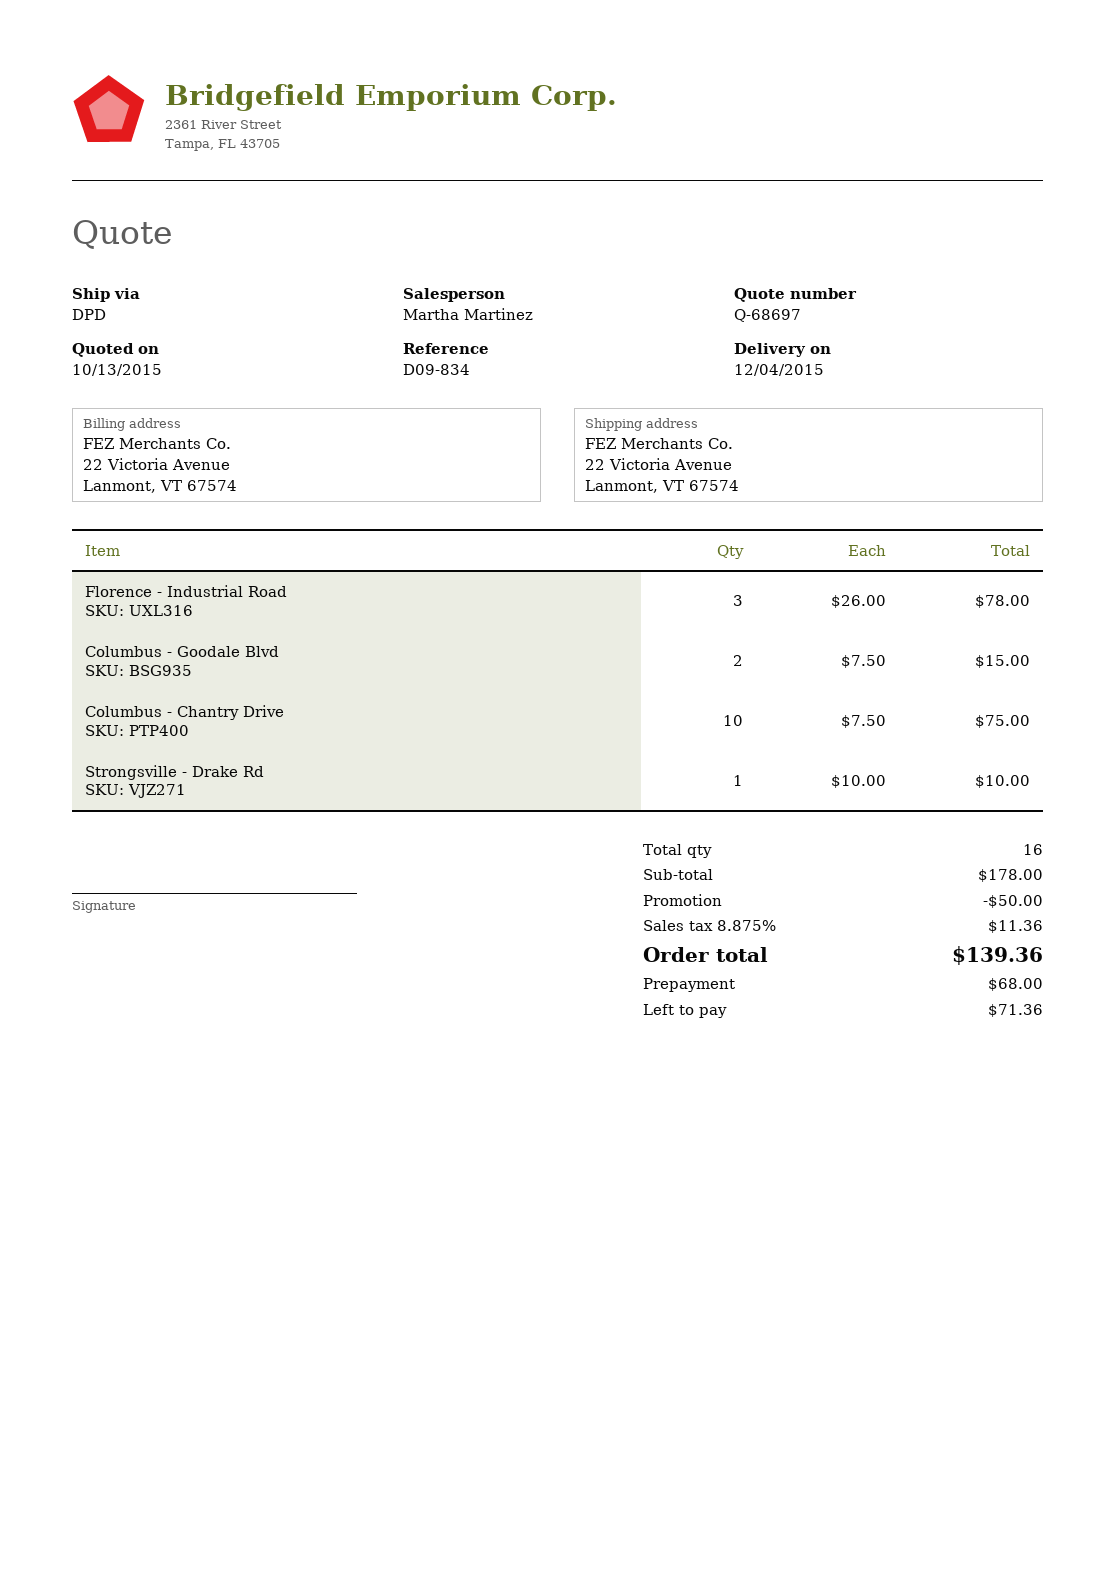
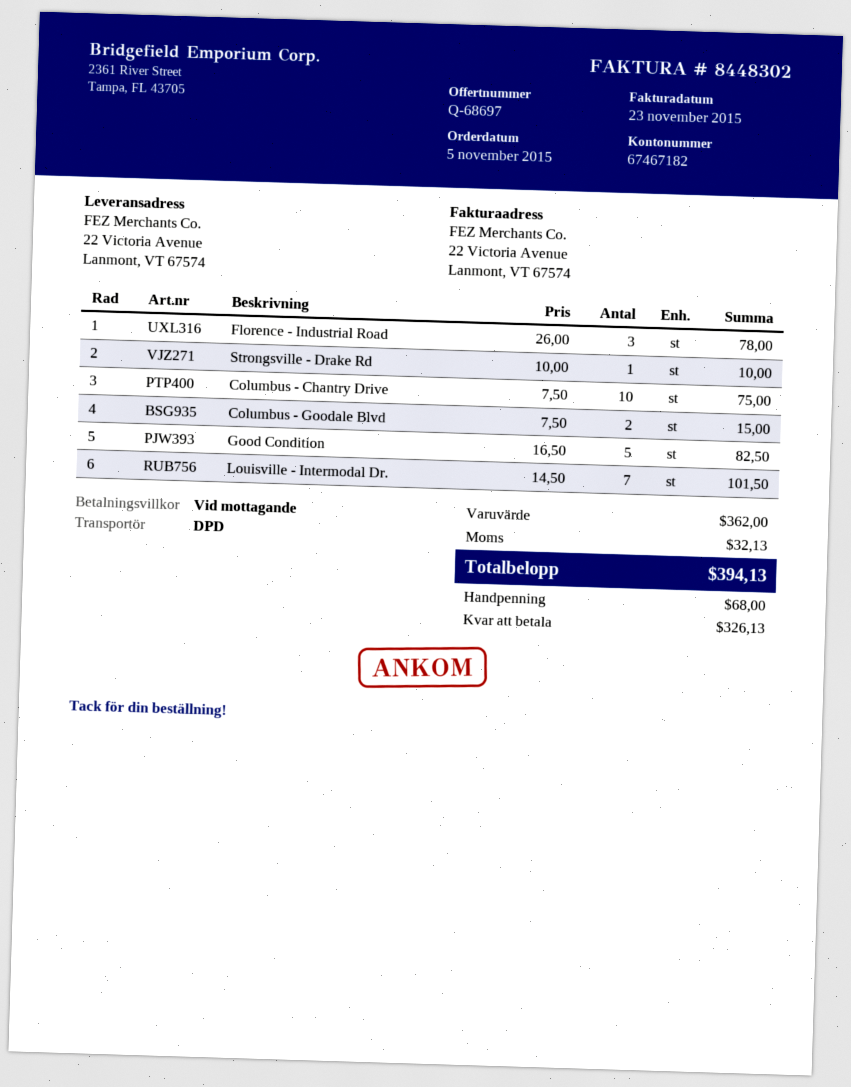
Good Condition: none -> 5 x 16.50 = 82.50
Louisville - Intermodal Dr.: none -> 7 x 14.50 = 101.50
subtotal: 178.00 -> 362.00
discount: 50.00 -> none
tax: 11.36 -> 32.13
total: 139.36 -> 394.13
balance: 71.36 -> 326.13

